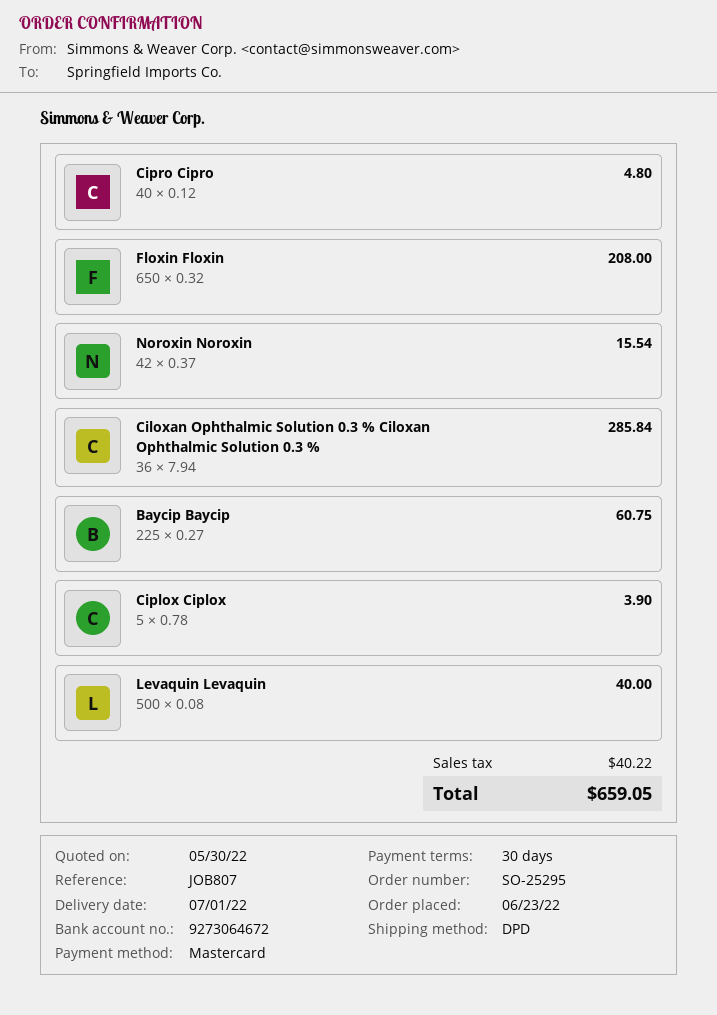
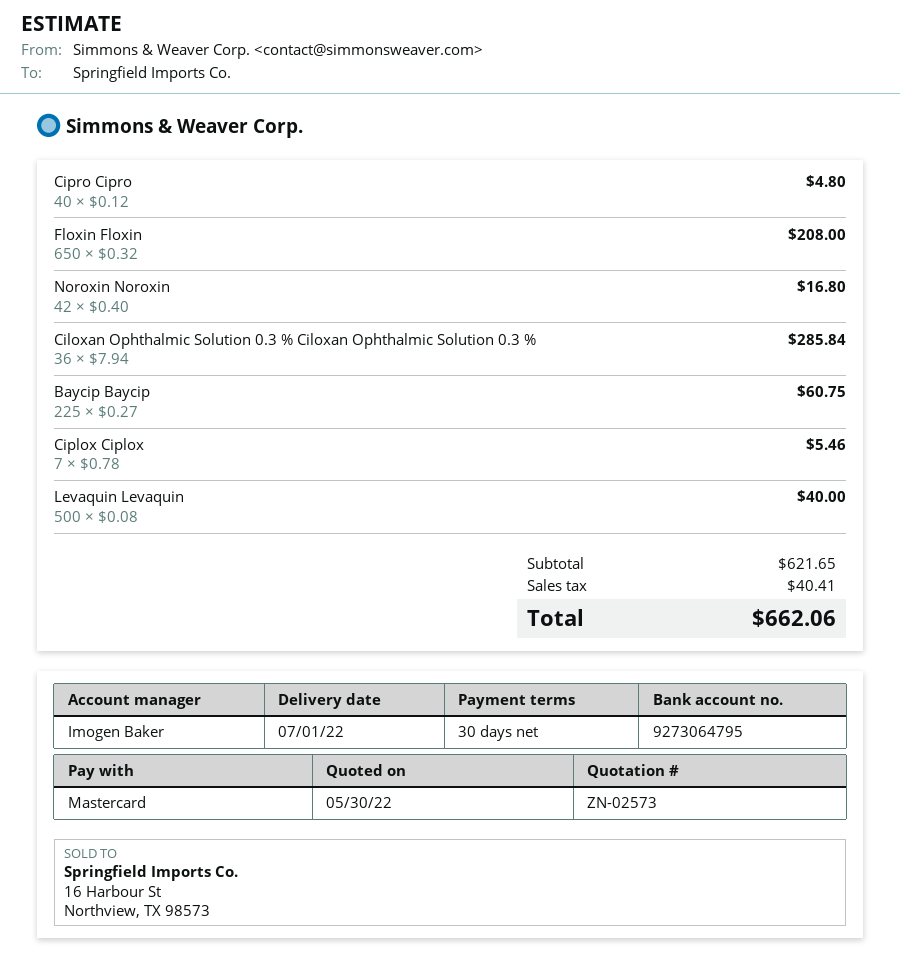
bank account: 9273064672 -> 9273064795
Noroxin Noroxin: 42 x 0.37 = 15.54 -> 42 x 0.40 = 16.80
Ciplox Ciplox: 5 x 0.78 = 3.90 -> 7 x 0.78 = 5.46
tax: 40.22 -> 40.41
total: 659.05 -> 662.06

